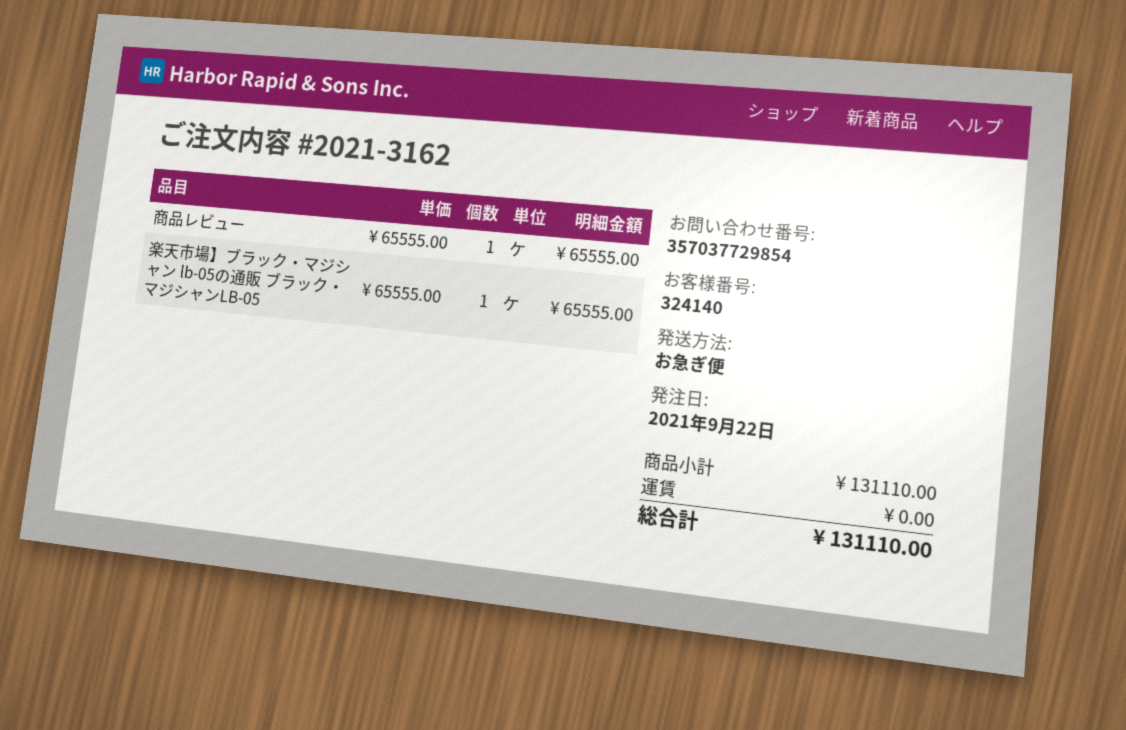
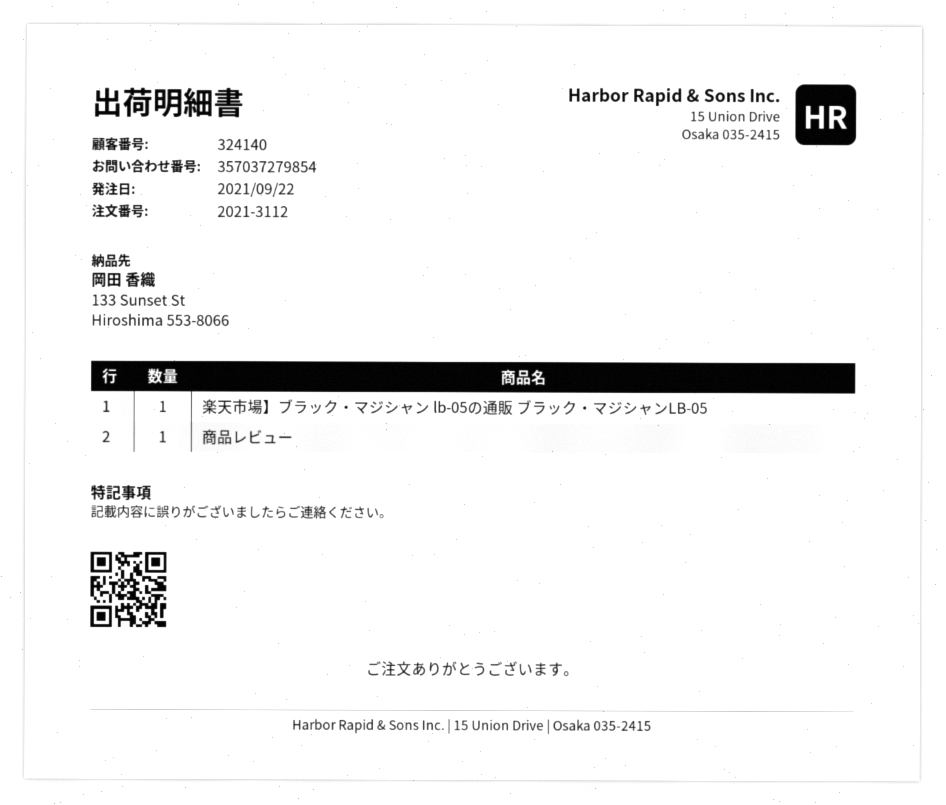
order number: 2021-3162 -> 2021-3112
tracking number: 357037729854 -> 357037279854

